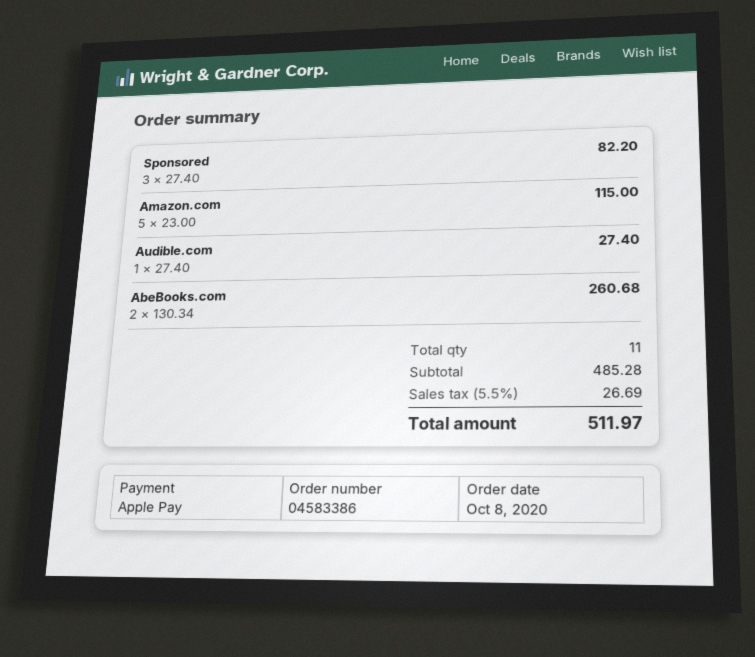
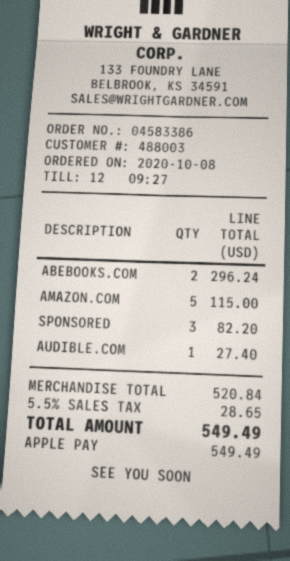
AbeBooks.com: 2 for 260.68 -> 2 for 296.24
subtotal: 485.28 -> 520.84
tax: 5.5% = 26.69 -> 5.5% = 28.65
total: 511.97 -> 549.49

